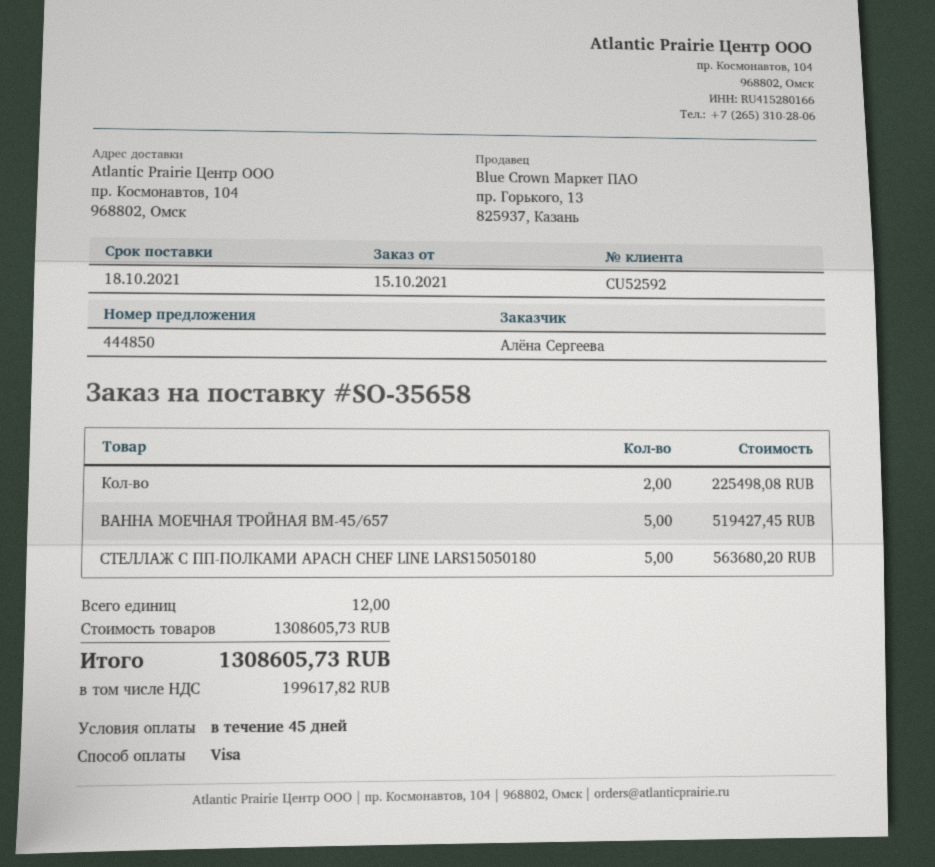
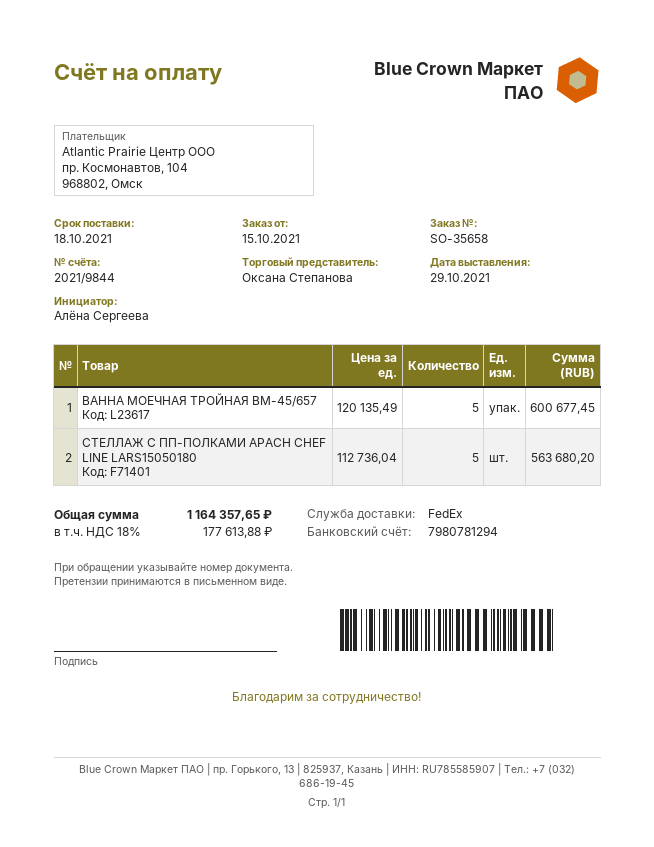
Кол-во: 2 for 225498.08 -> none
ВАННА МОЕЧНАЯ ТРОЙНАЯ ВМ-45/657: 5 for 519427.45 -> 5 for 600677.45
tax: 199617.82 -> 177613.88
total: 1308605.73 -> 1164357.65

